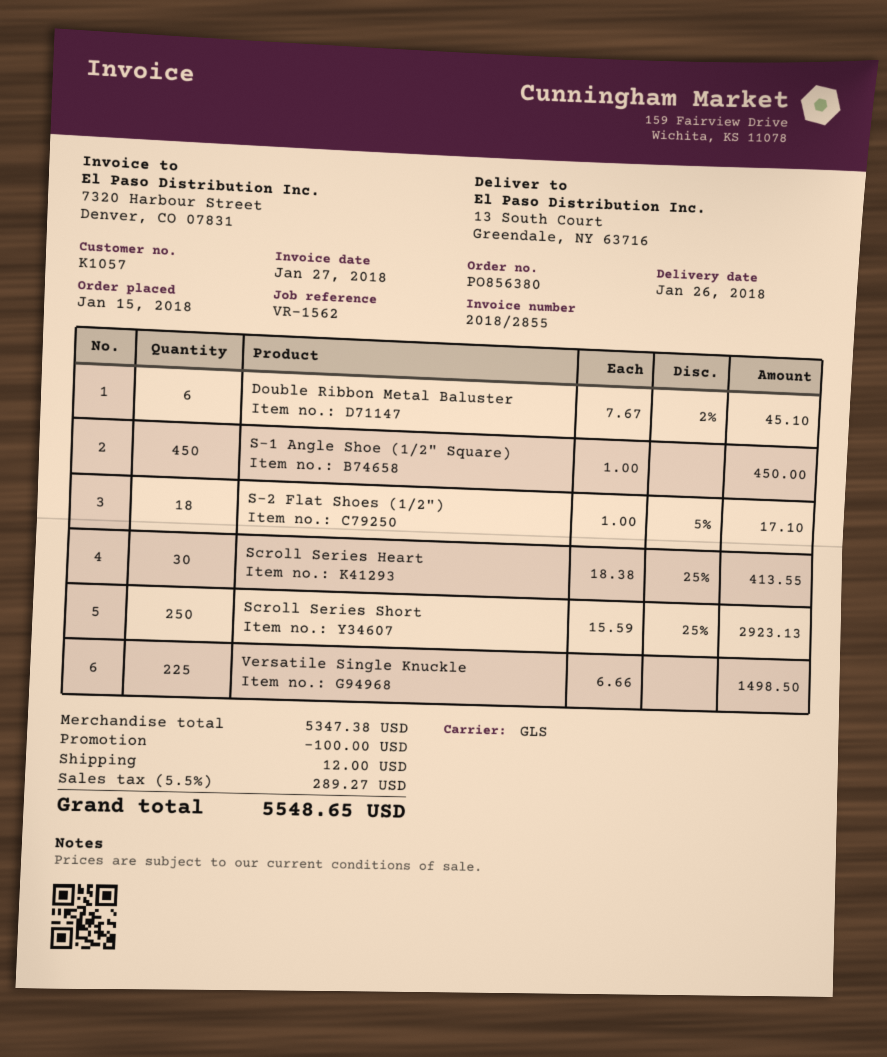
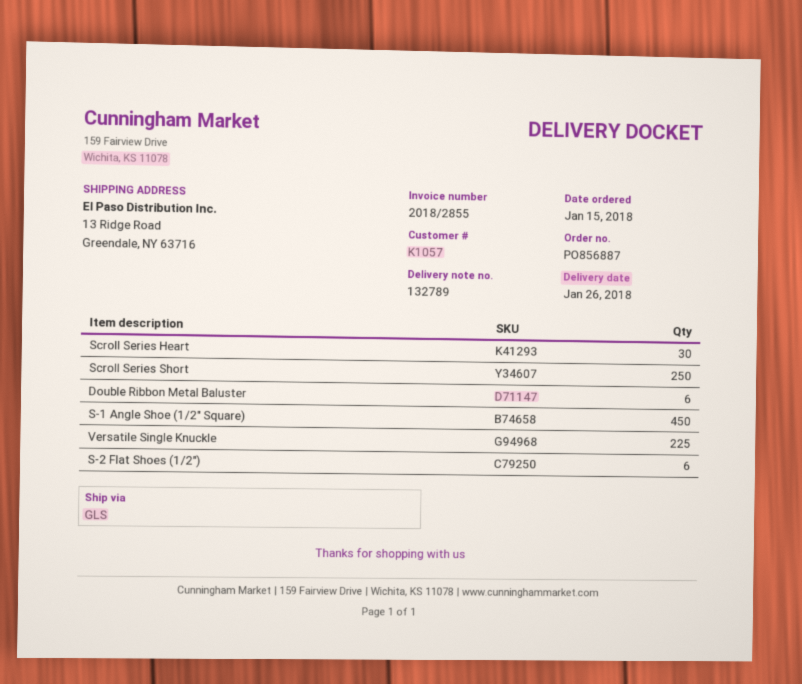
order number: PO856380 -> PO856887
ship to: 13 South Court, Greendale, NY 63716 -> 13 Ridge Road, Greendale, NY 63716
S-2 Flat Shoes (1/2"): 18 -> 6

